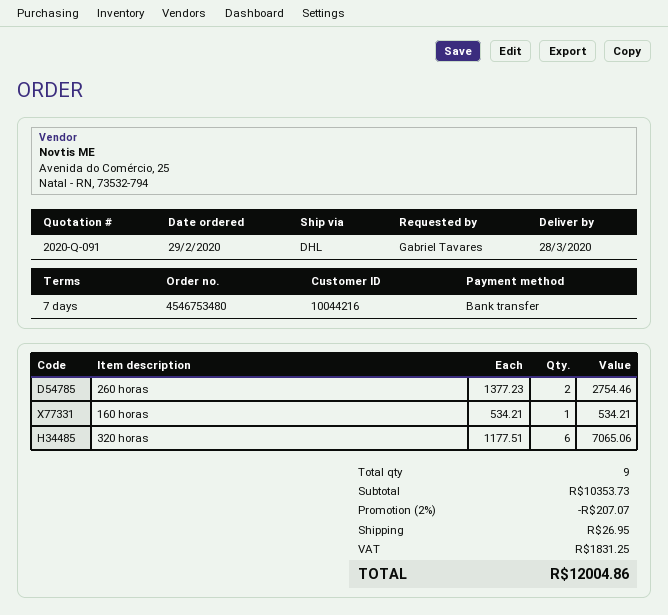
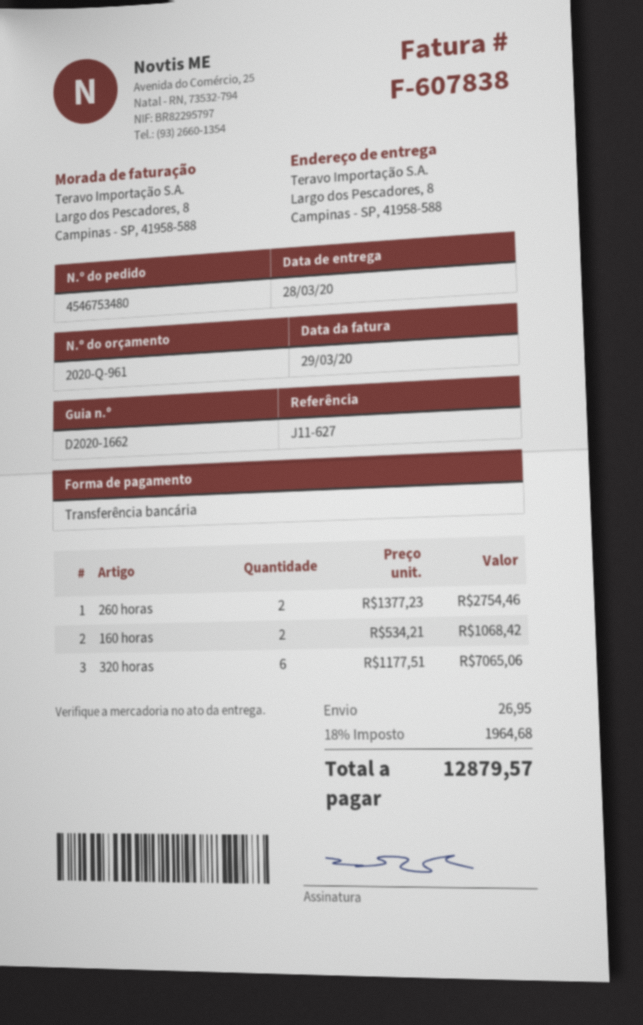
quote number: 2020-Q-091 -> 2020-Q-961
160 horas: 1 x 534.21 = 534.21 -> 2 x 534.21 = 1068.42
discount: 2% = 207.07 -> none
tax: 1831.25 -> 1964.68
total: 12004.86 -> 12879.57

